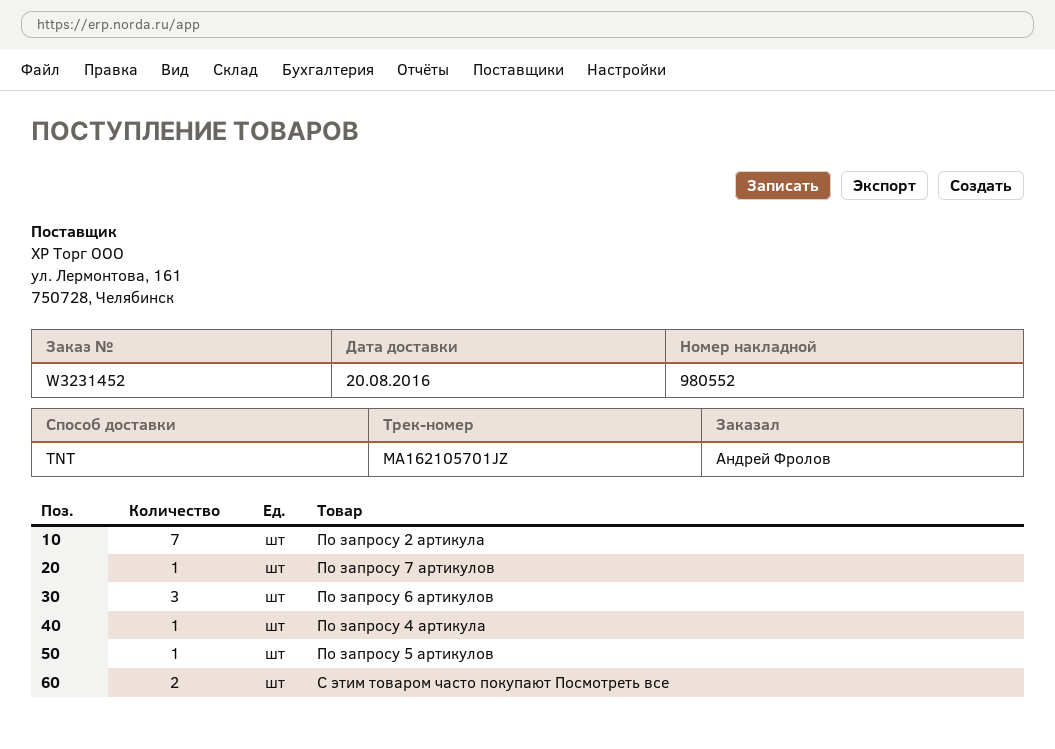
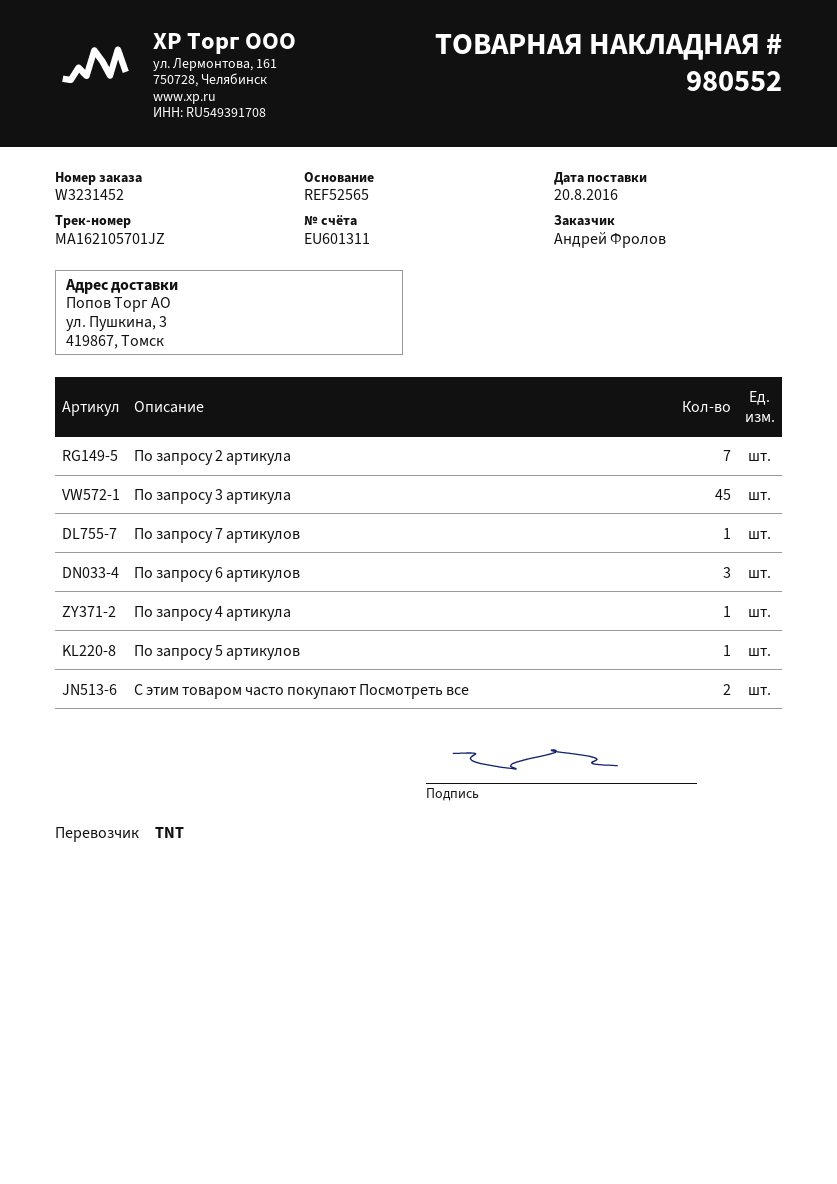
По запросу 3 артикула: none -> 45

